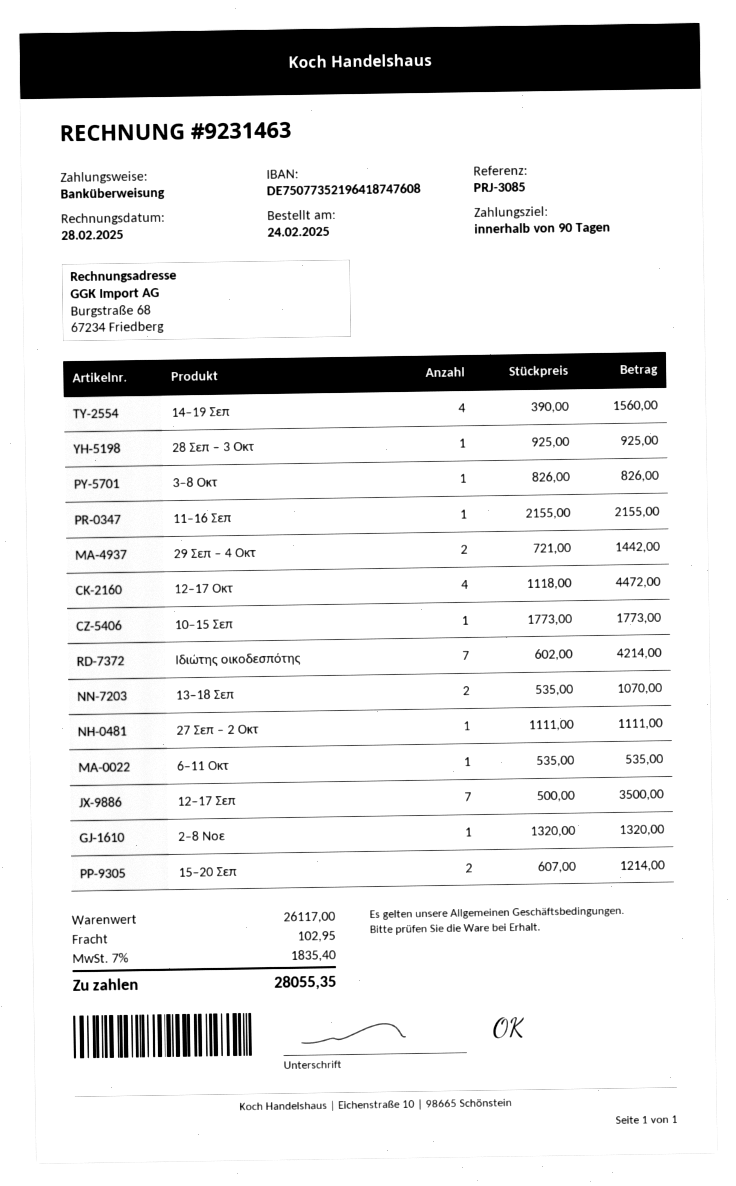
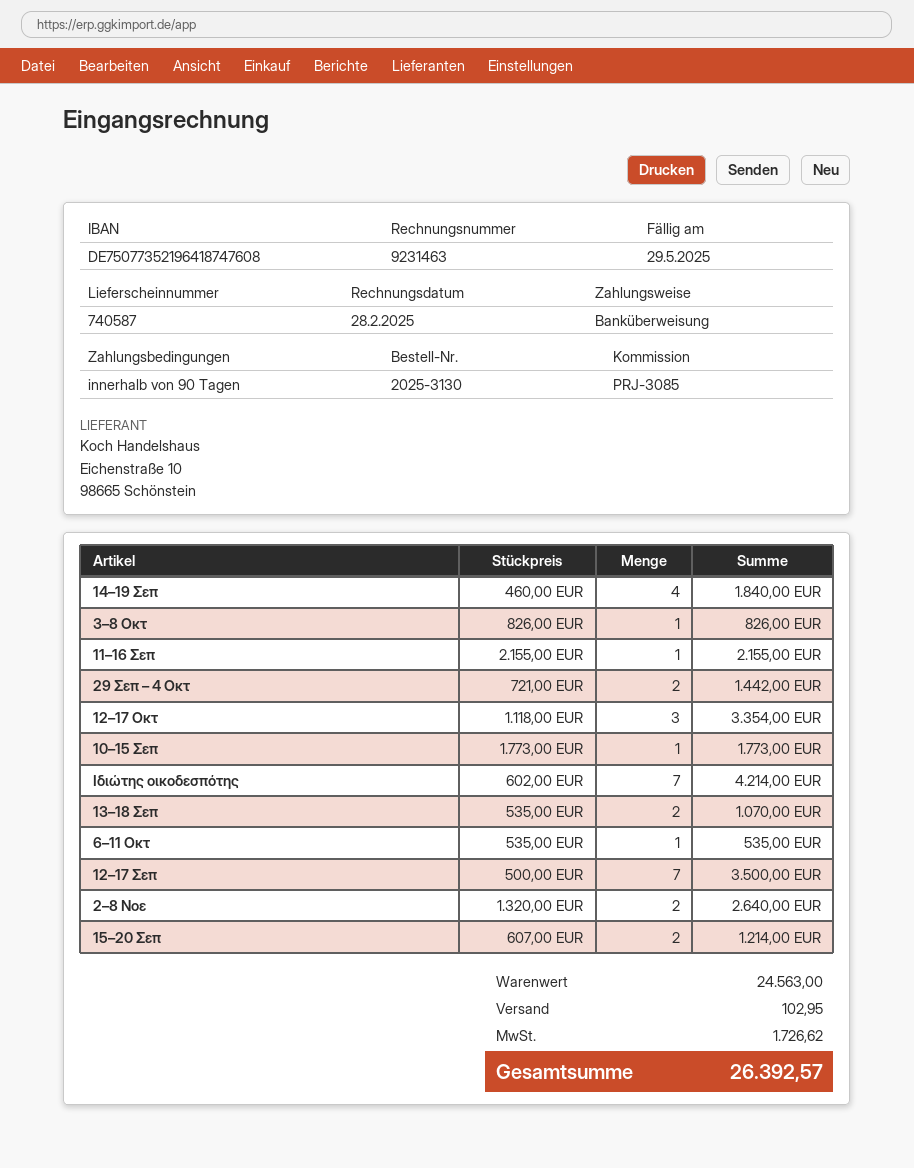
14–19 Σεπ: 4 x 390.00 = 1560.00 -> 4 x 460.00 = 1840.00
28 Σεπ – 3 Οκτ: 1 x 925.00 = 925.00 -> none
12–17 Οκτ: 4 x 1118.00 = 4472.00 -> 3 x 1118.00 = 3354.00
27 Σεπ – 2 Οκτ: 1 x 1111.00 = 1111.00 -> none
2–8 Νοε: 1 x 1320.00 = 1320.00 -> 2 x 1320.00 = 2640.00
subtotal: 26117.00 -> 24563.00
tax: 1835.40 -> 1726.62
total: 28055.35 -> 26392.57

